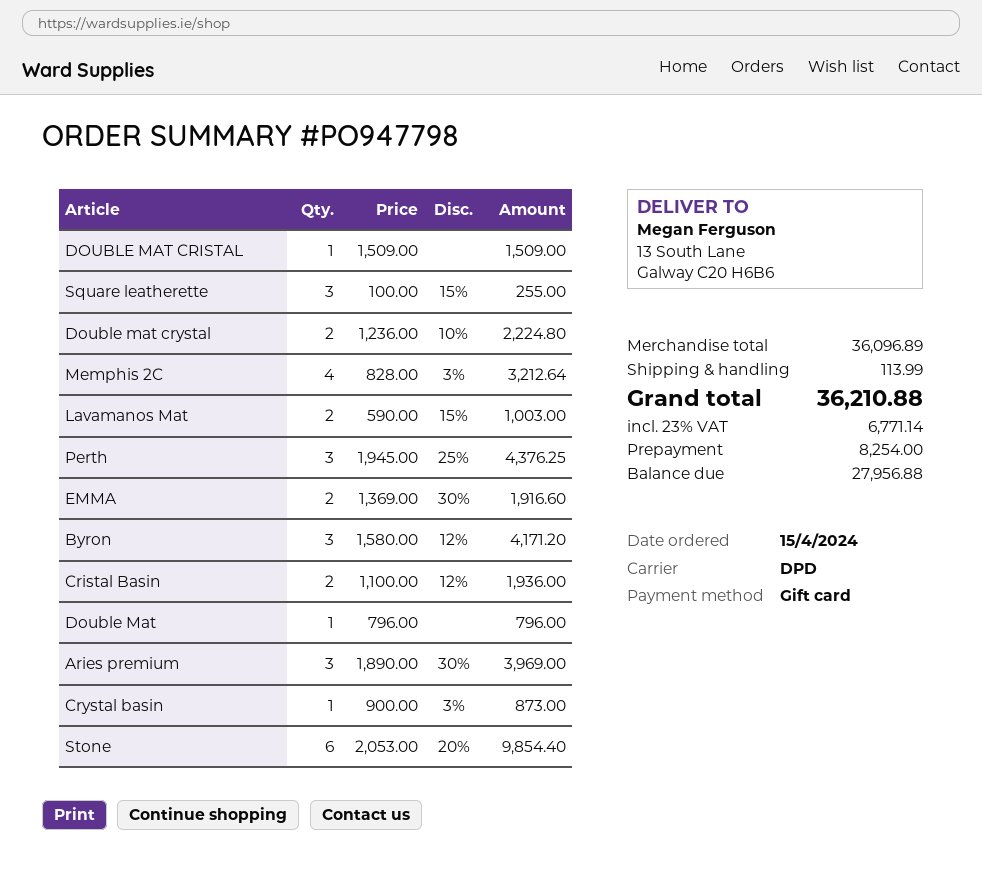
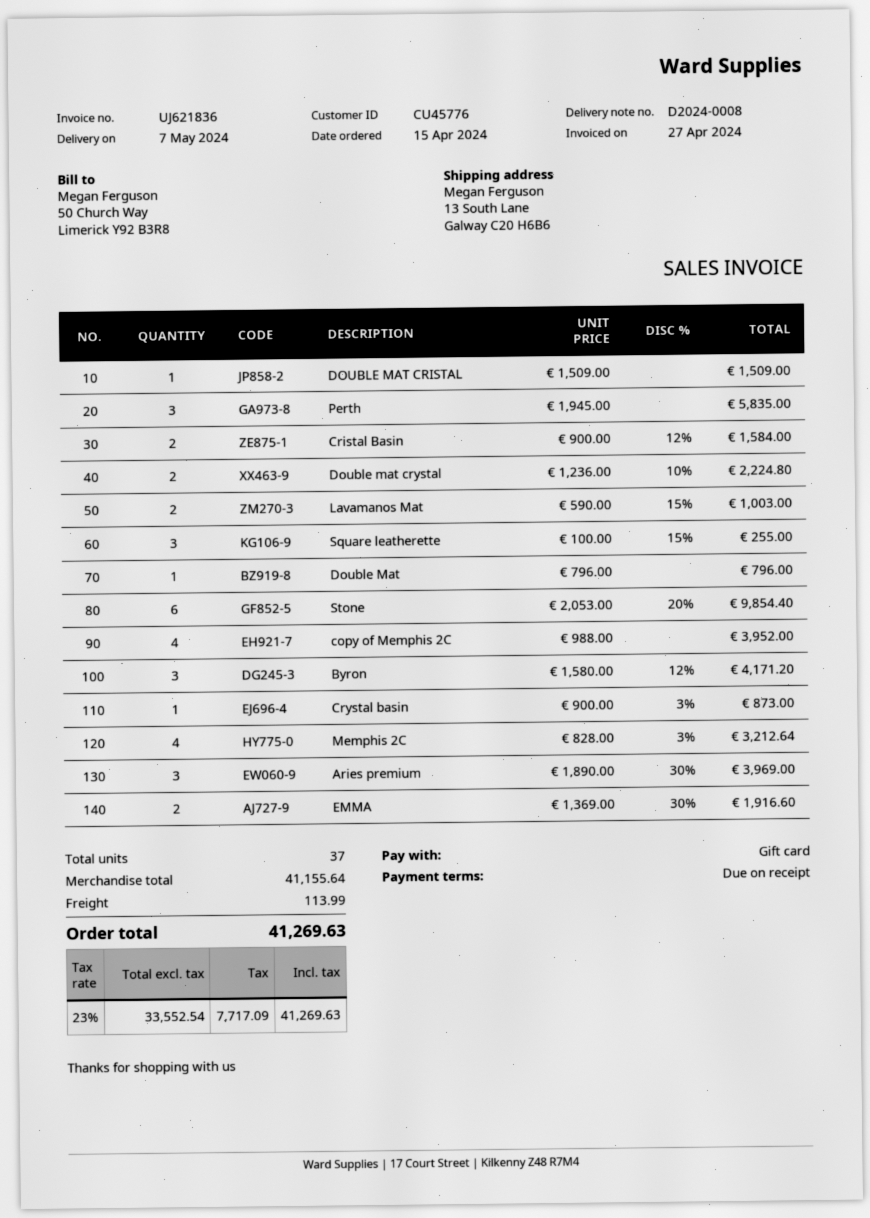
Perth: 3 x 1945.00 - 25% = 4376.25 -> 3 x 1945.00 = 5835.00
Cristal Basin: 2 x 1100.00 - 12% = 1936.00 -> 2 x 900.00 - 12% = 1584.00
copy of Memphis 2C: none -> 4 x 988.00 = 3952.00
subtotal: 36096.89 -> 41155.64
tax: 23% = 6771.14 -> 23% = 7717.09
total: 36210.88 -> 41269.63

